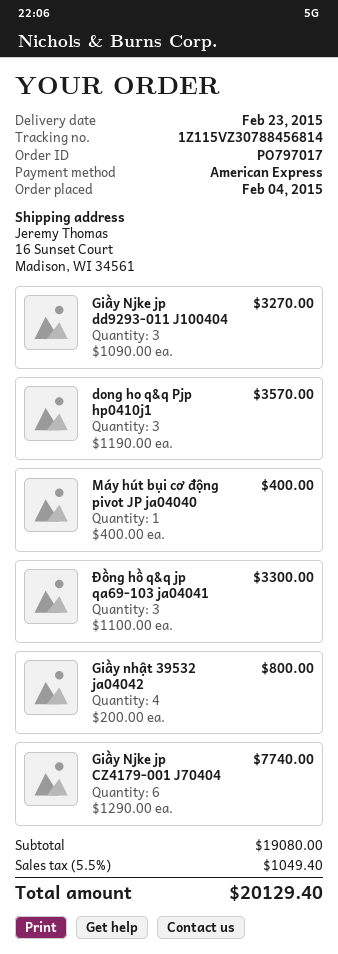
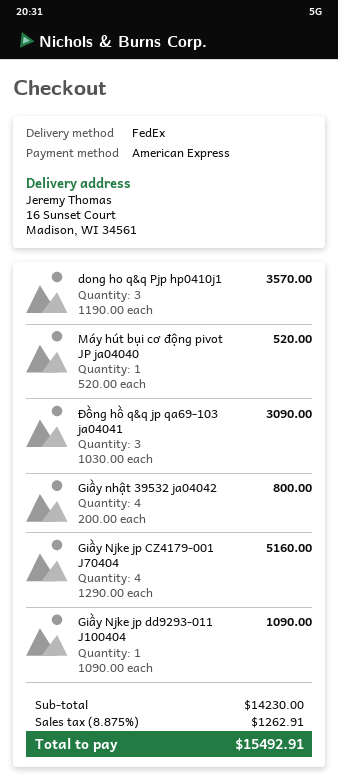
Giầy Njke jp dd9293-011 J100404: 3 x 1090.00 = 3270.00 -> 1 x 1090.00 = 1090.00
Máy hút bụi cơ động pivot JP ja04040: 1 x 400.00 = 400.00 -> 1 x 520.00 = 520.00
Đồng hồ q&q jp qa69-103 ja04041: 3 x 1100.00 = 3300.00 -> 3 x 1030.00 = 3090.00
Giầy Njke jp CZ4179-001 J70404: 6 x 1290.00 = 7740.00 -> 4 x 1290.00 = 5160.00
subtotal: 19080.00 -> 14230.00
tax: 5.5% = 1049.40 -> 8.875% = 1262.91
total: 20129.40 -> 15492.91

